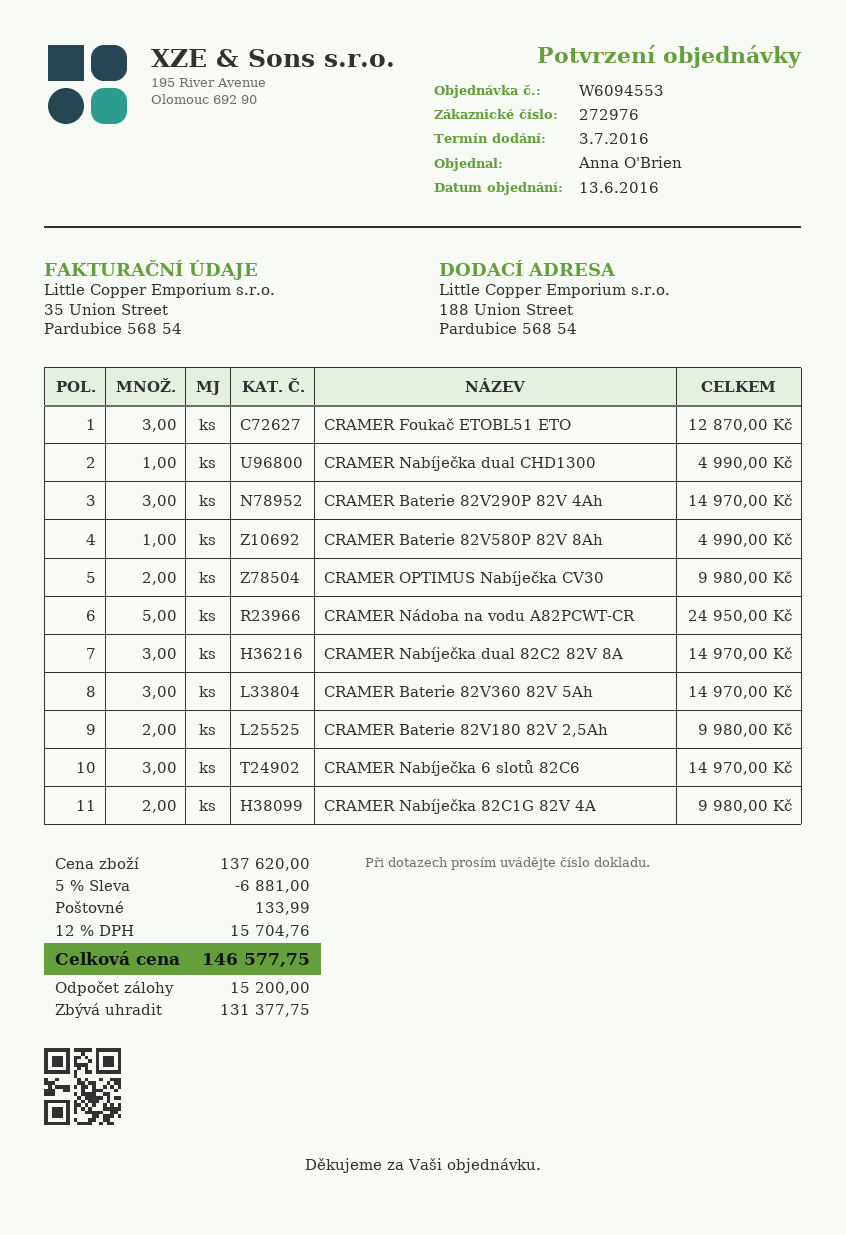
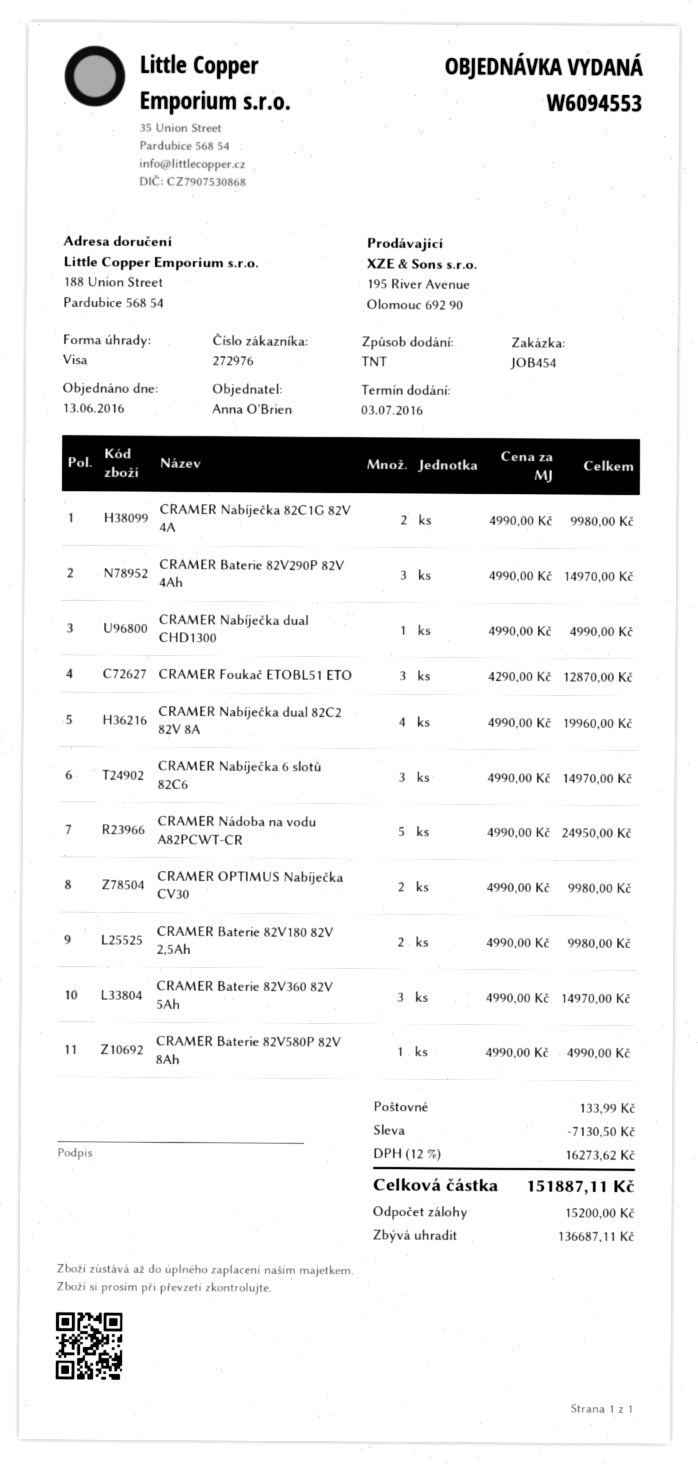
CRAMER Nabíječka dual 82C2 82V 8A: 3 for 14970.00 -> 4 for 19960.00
discount: 6881.00 -> 7130.50
tax: 12% = 15704.76 -> 12% = 16273.62
total: 146577.75 -> 151887.11
balance: 131377.75 -> 136687.11

